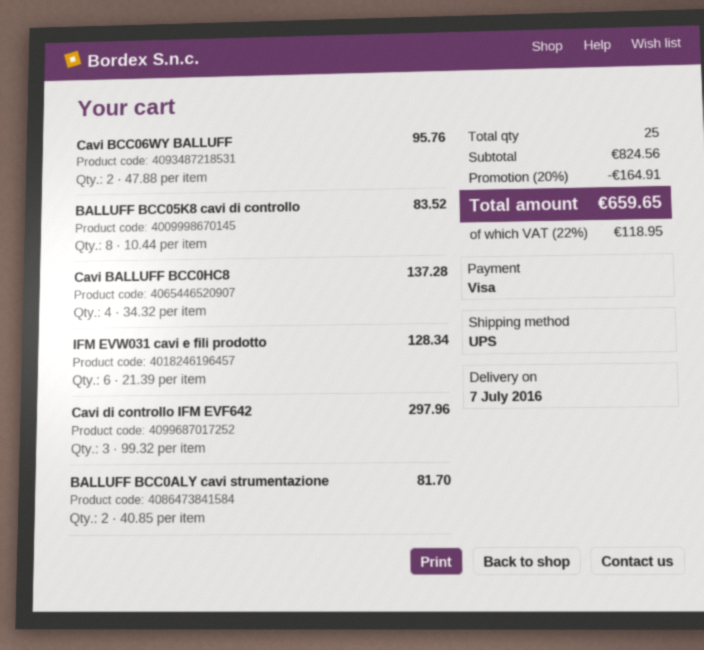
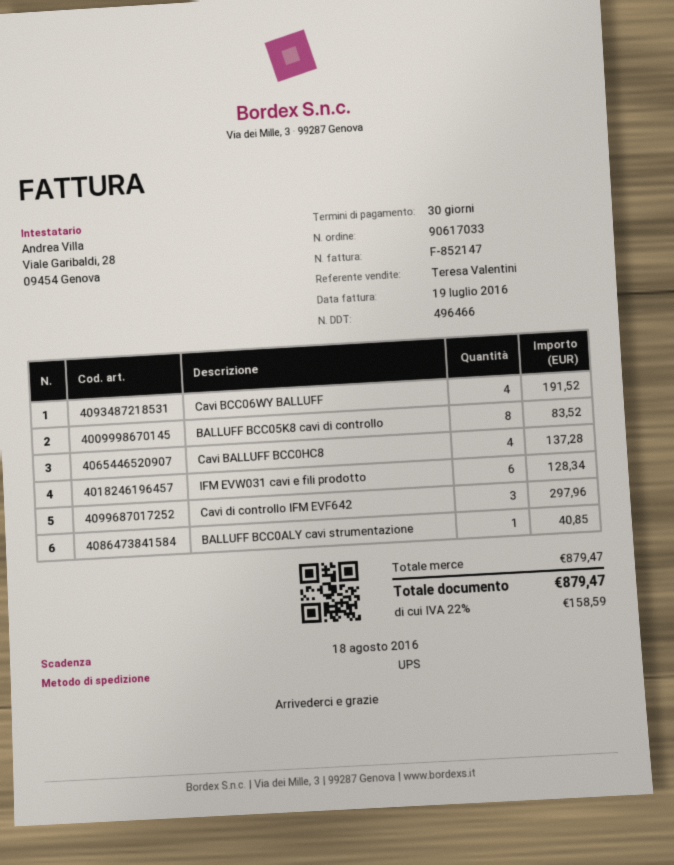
Cavi BCC06WY BALLUFF: 2 for 95.76 -> 4 for 191.52
BALLUFF BCC0ALY cavi strumentazione: 2 for 81.70 -> 1 for 40.85
subtotal: 824.56 -> 879.47
discount: 20% = 164.91 -> none
tax: 22% = 118.95 -> 22% = 158.59
total: 659.65 -> 879.47

